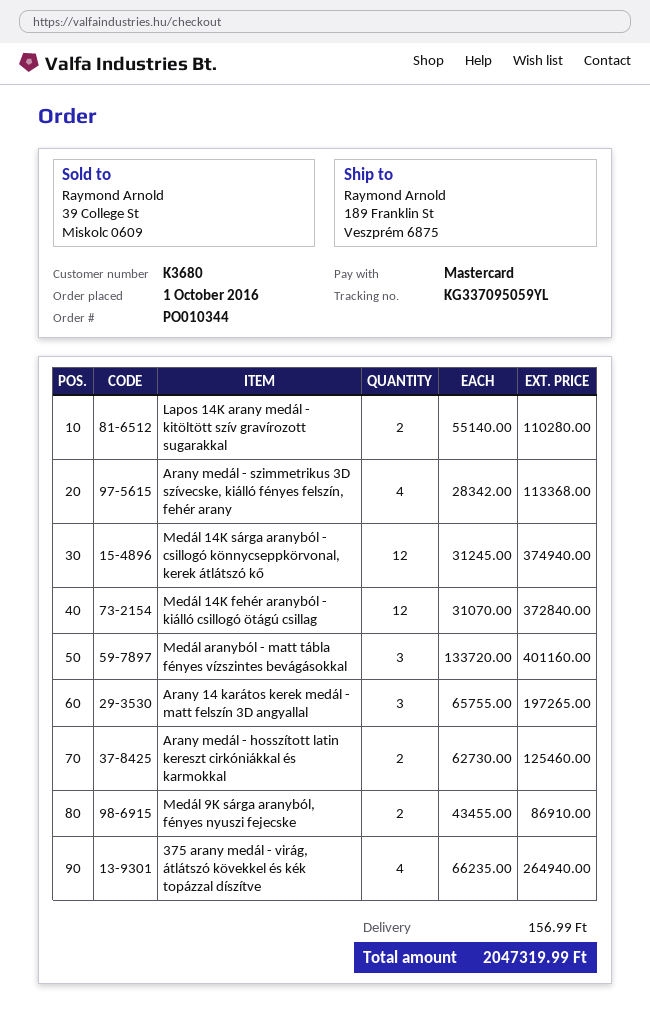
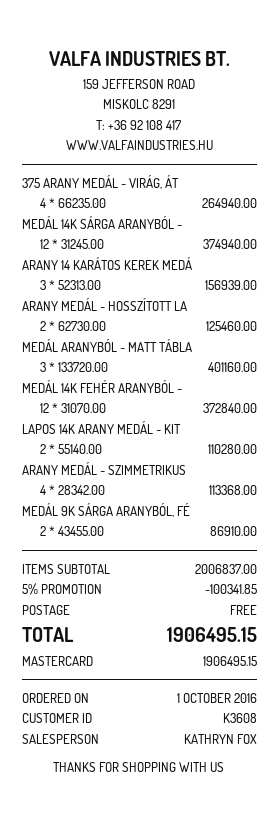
customer number: K3680 -> K3608
Arany 14 karátos kerek medál - matt felszín 3D angyallal: 3 x 65755.00 = 197265.00 -> 3 x 52313.00 = 156939.00
discount: none -> 5% = 100341.85
shipping: 156.99 -> 0.00
total: 2047319.99 -> 1906495.15

